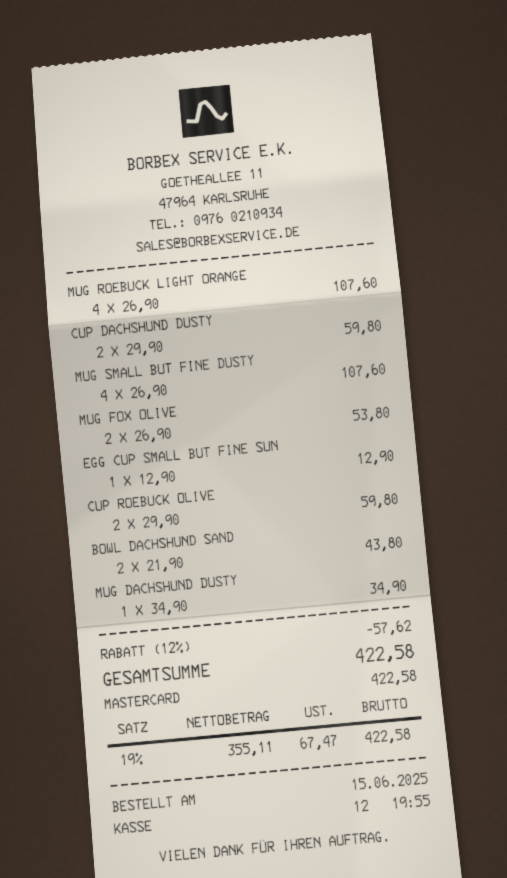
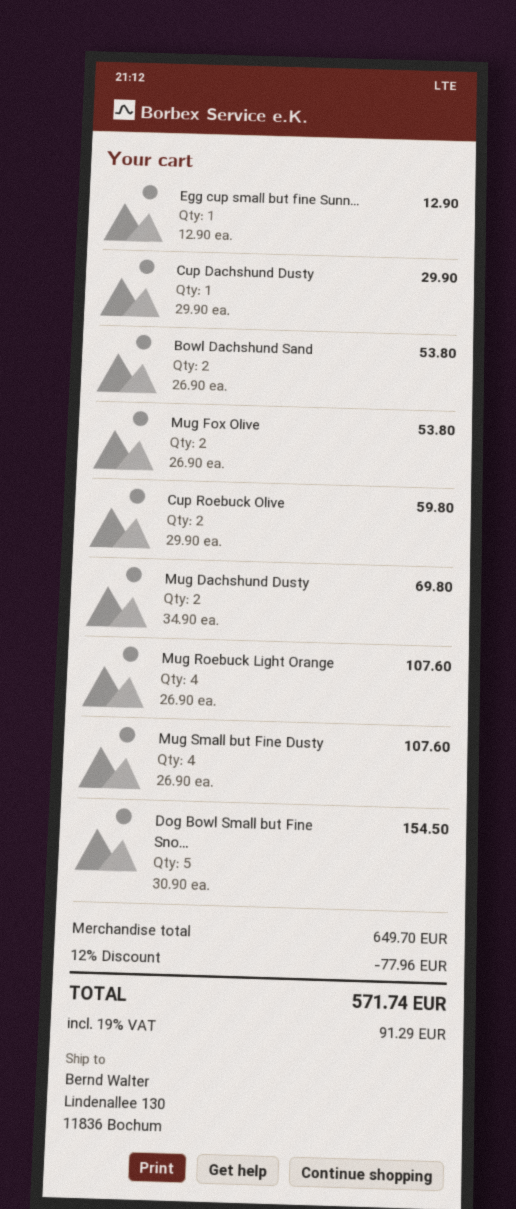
CUP DACHSHUND DUSTY: 2 x 29.90 = 59.80 -> 1 x 29.90 = 29.90
BOWL DACHSHUND SAND: 2 x 21.90 = 43.80 -> 2 x 26.90 = 53.80
MUG DACHSHUND DUSTY: 1 x 34.90 = 34.90 -> 2 x 34.90 = 69.80
Dog Bowl Small but Fine Sno...: none -> 5 x 30.90 = 154.50
discount: 12% = 57.62 -> 12% = 77.96
tax: 19% = 67.47 -> 19% = 91.29
total: 422.58 -> 571.74

